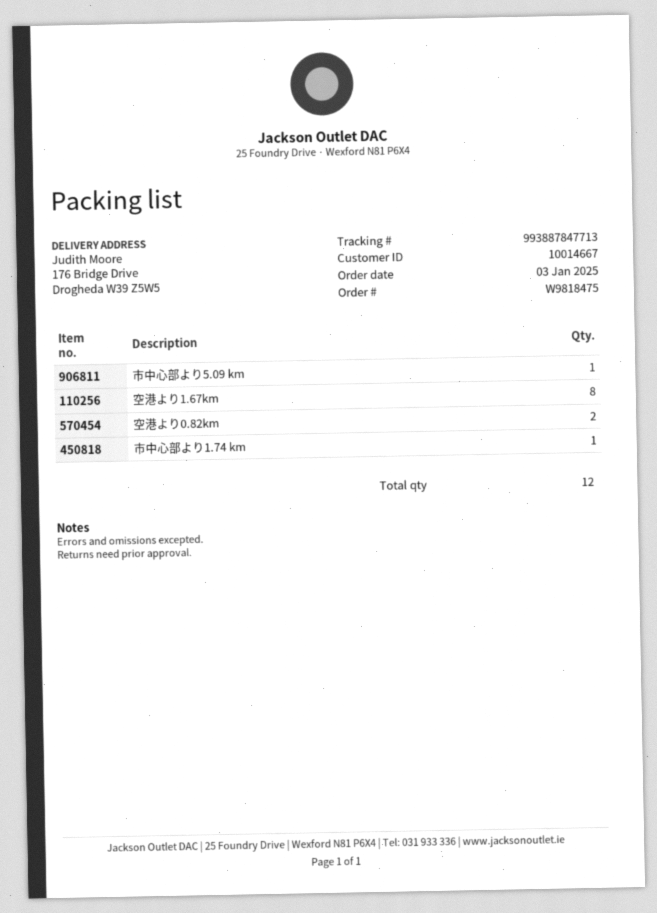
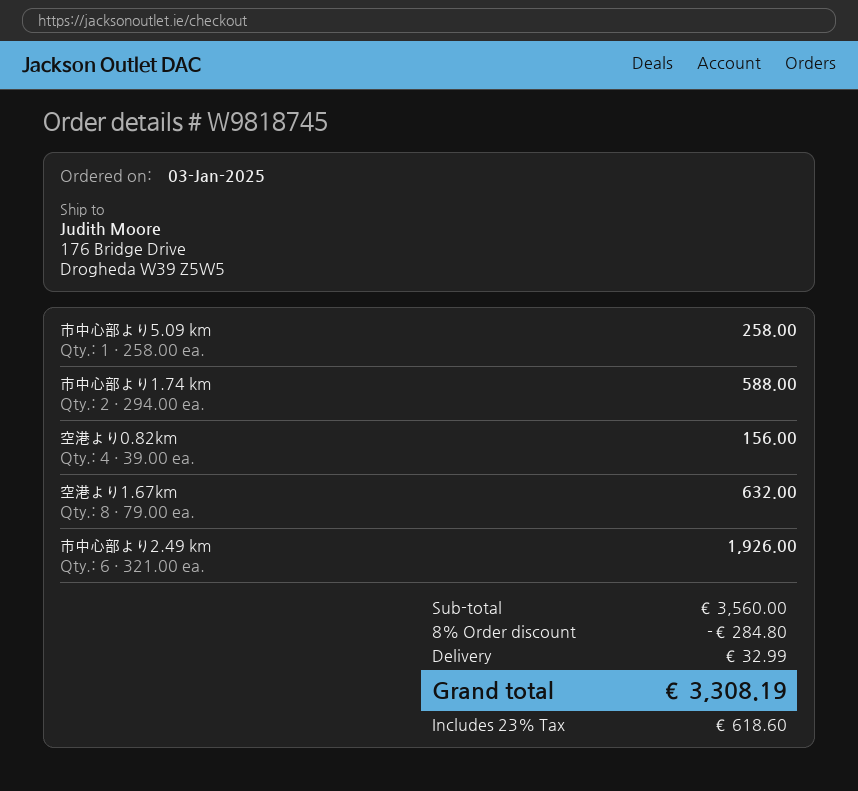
order number: W9818475 -> W9818745
空港より0.82km: 2 -> 4
市中心部より1.74 km: 1 -> 2
市中心部より2.49 km: none -> 6

